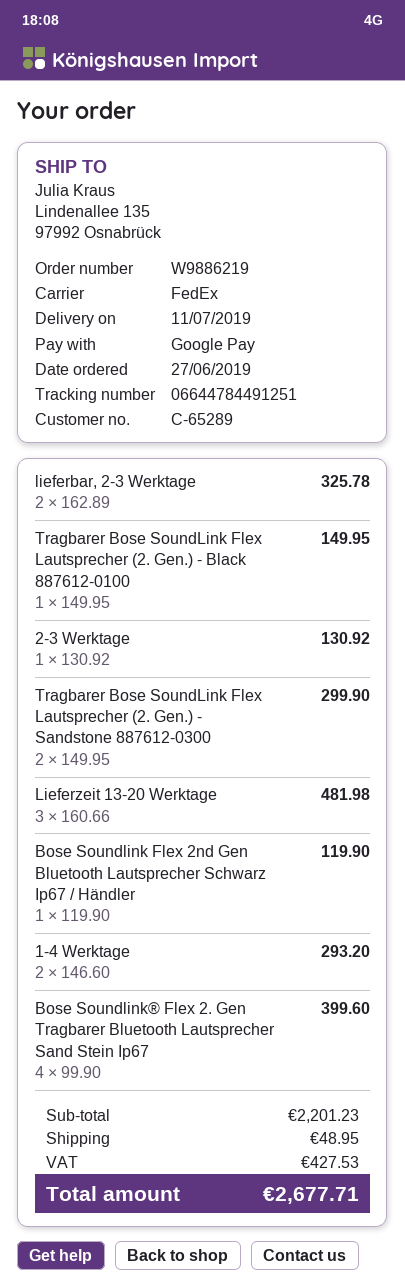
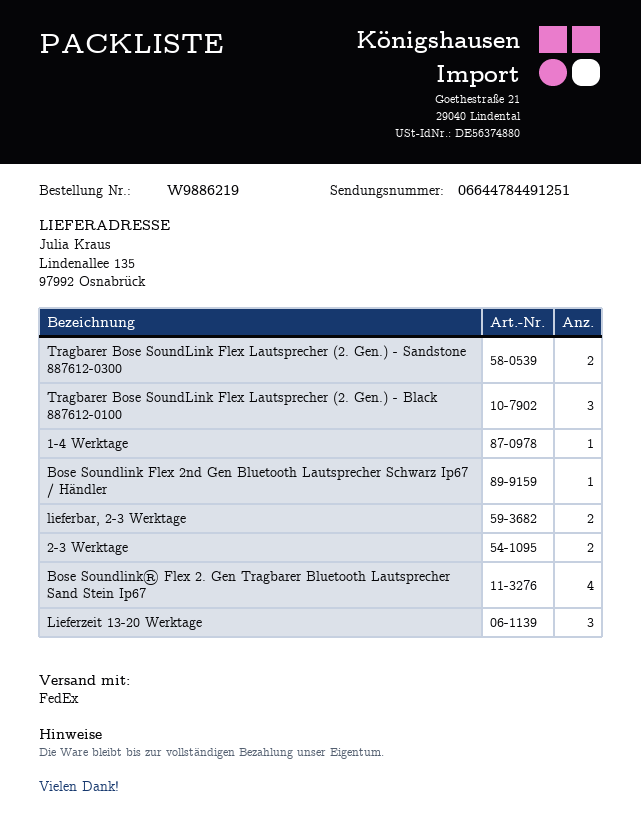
Tragbarer Bose SoundLink Flex Lautsprecher (2. Gen.) - Black 887612-0100: 1 -> 3
2-3 Werktage: 1 -> 2
1-4 Werktage: 2 -> 1

